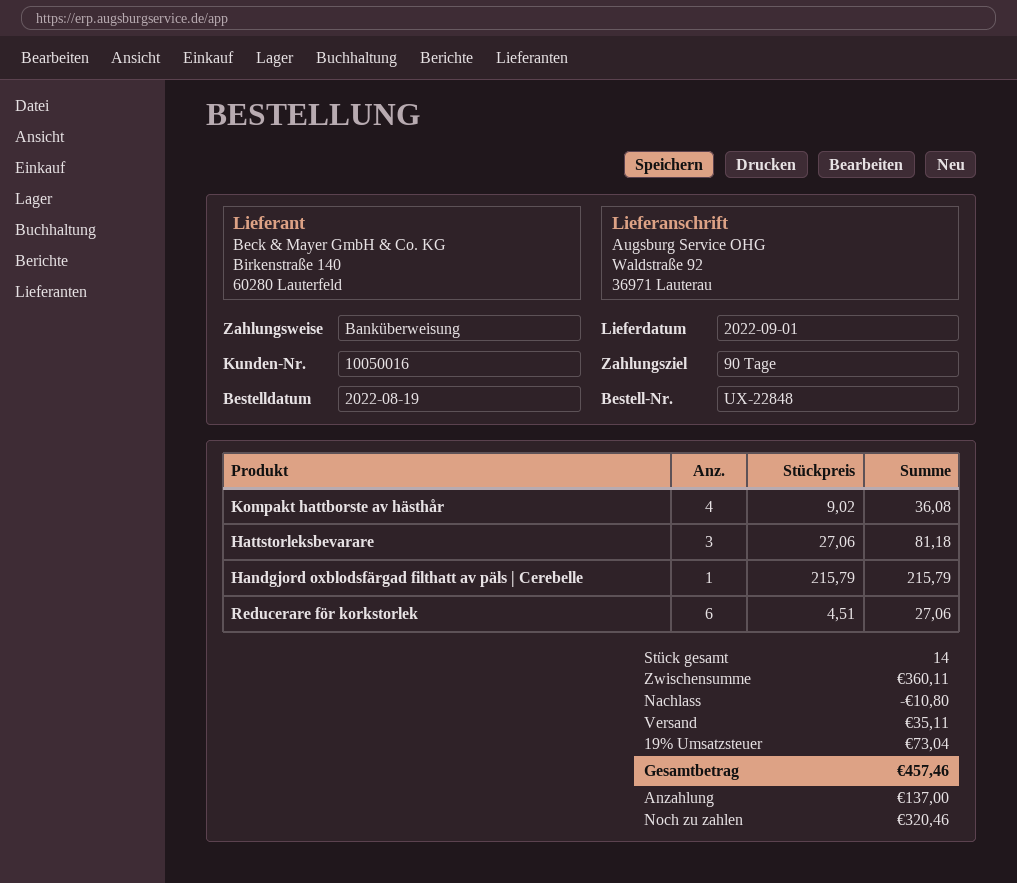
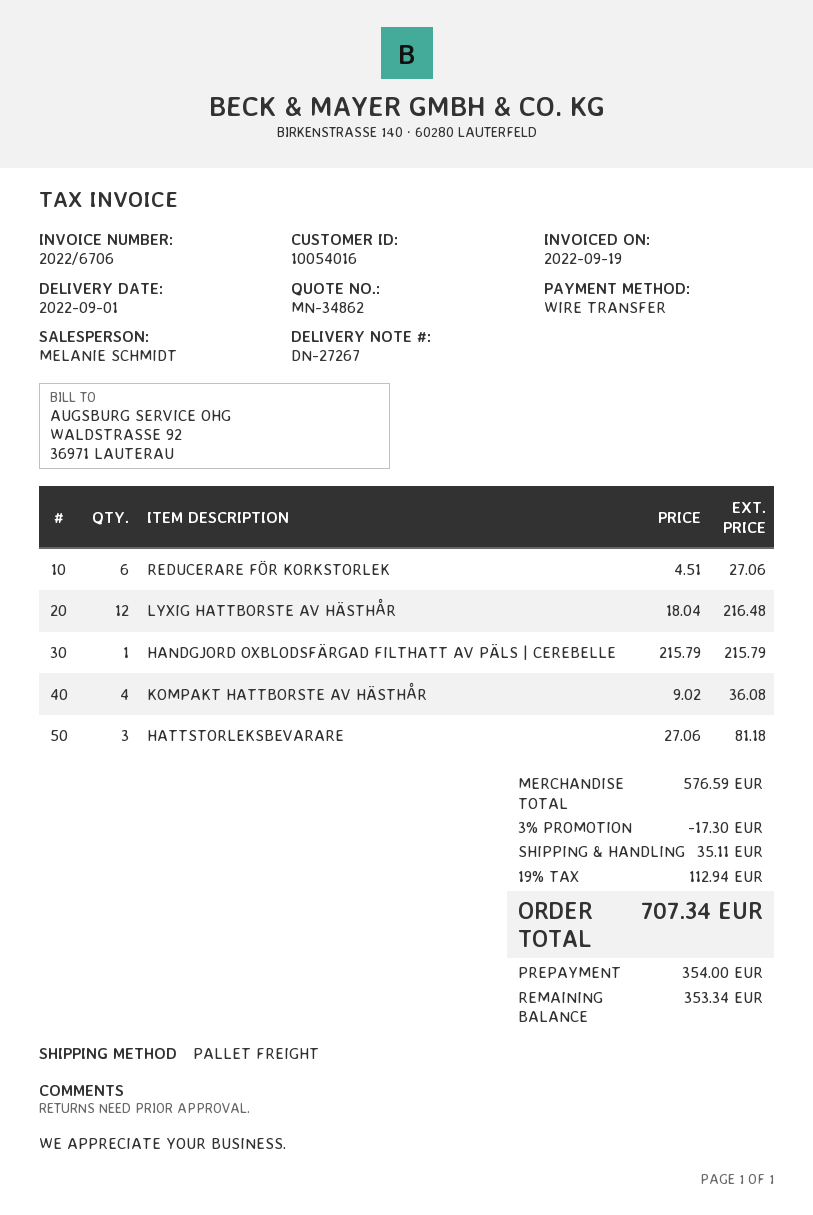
customer number: 10050016 -> 10054016
LYXIG HATTBORSTE AV HÄSTHÅR: none -> 12 x 18.04 = 216.48
subtotal: 360.11 -> 576.59
discount: 10.80 -> 17.30
tax: 19% = 73.04 -> 19% = 112.94
total: 457.46 -> 707.34
deposit: 137.00 -> 354.00
balance: 320.46 -> 353.34

